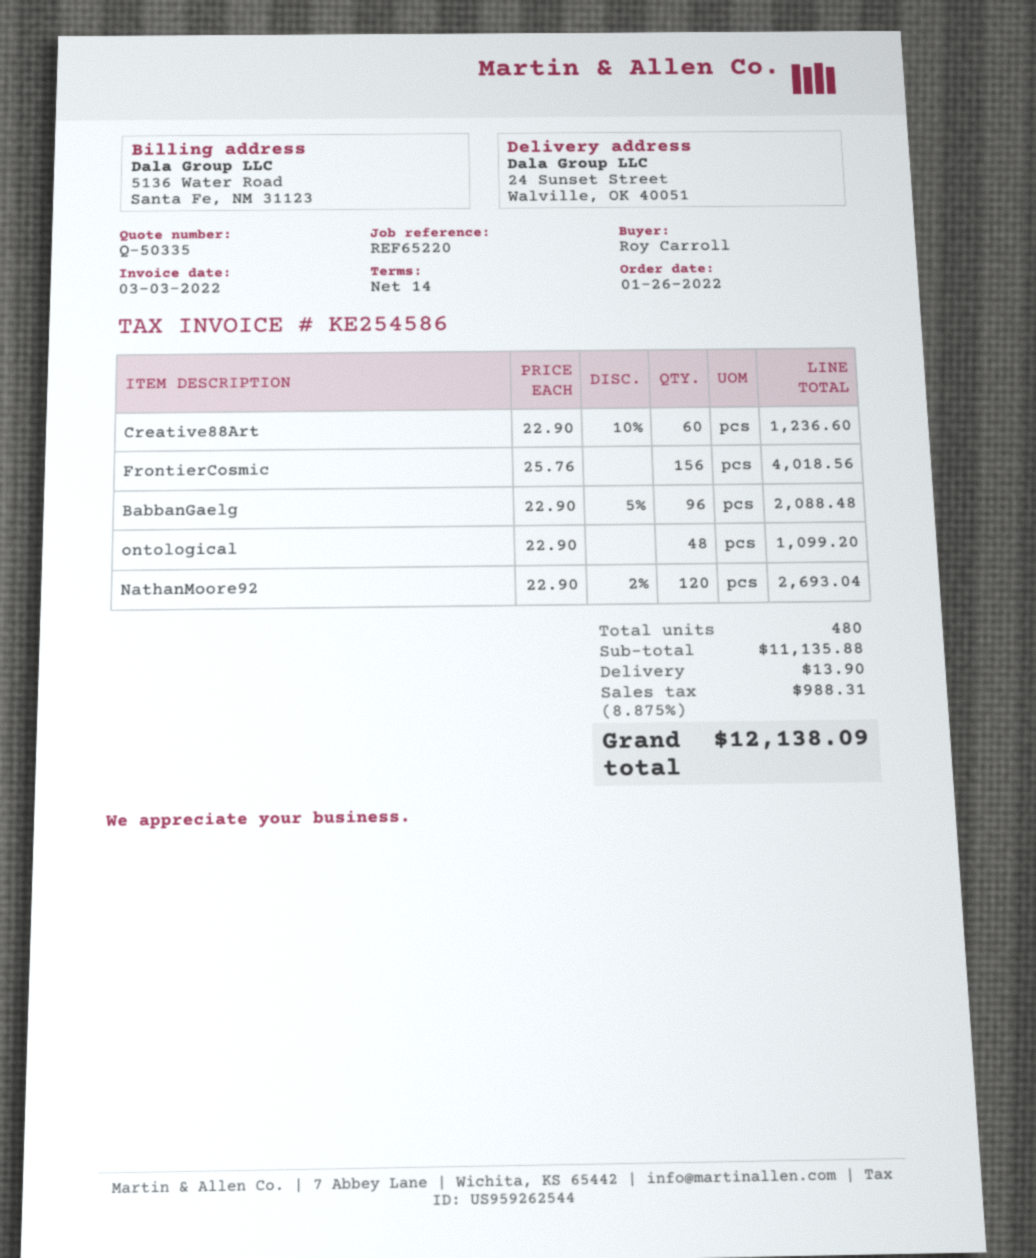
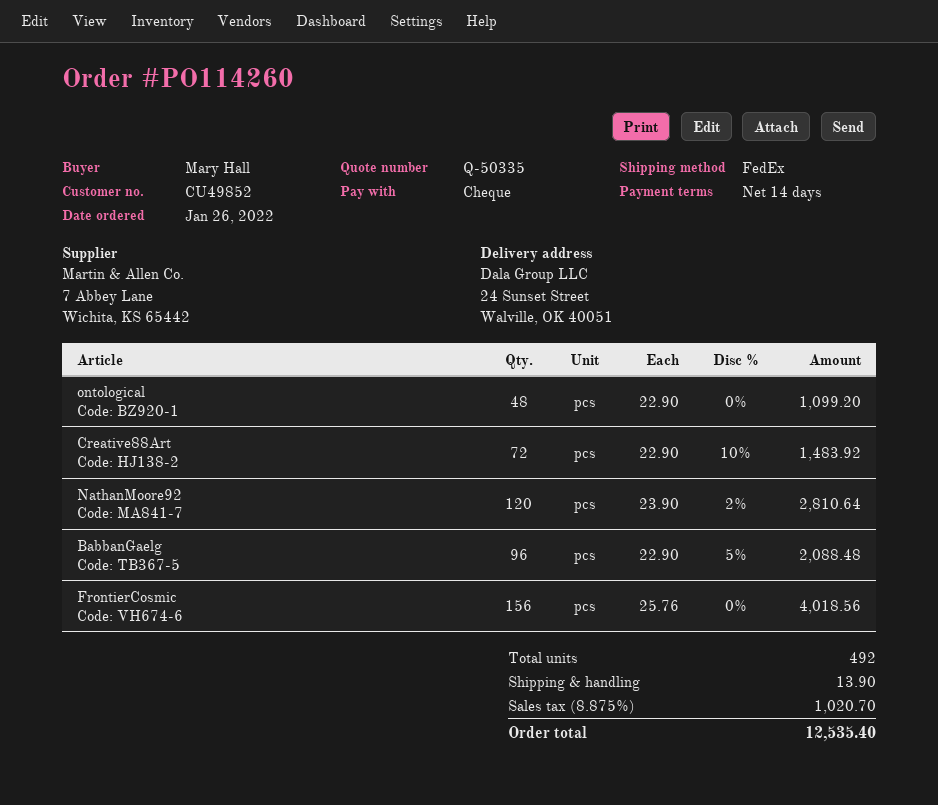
ordered by: Roy Carroll -> Mary Hall
Creative88Art: 60 x 22.90 - 10% = 1236.60 -> 72 x 22.90 - 10% = 1483.92
NathanMoore92: 120 x 22.90 - 2% = 2693.04 -> 120 x 23.90 - 2% = 2810.64
total quantity: 480 -> 492
tax: 8.875% = 988.31 -> 8.875% = 1020.70
total: 12138.09 -> 12535.40

